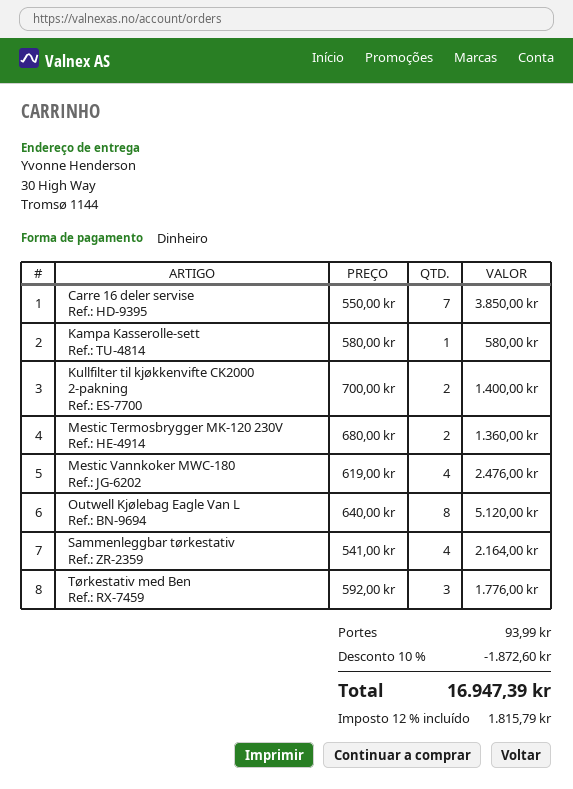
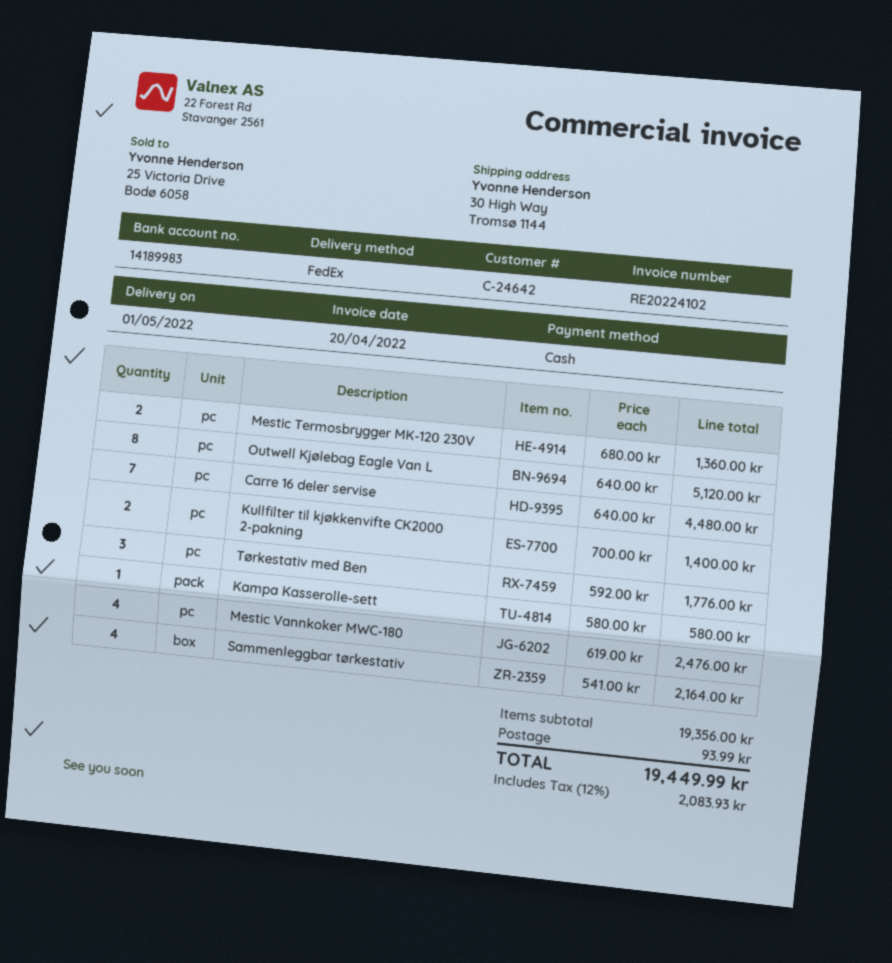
Carre 16 deler servise: 7 x 550.00 = 3850.00 -> 7 x 640.00 = 4480.00
discount: 10% = 1872.60 -> none
tax: 12% = 1815.79 -> 12% = 2083.93
total: 16947.39 -> 19449.99

